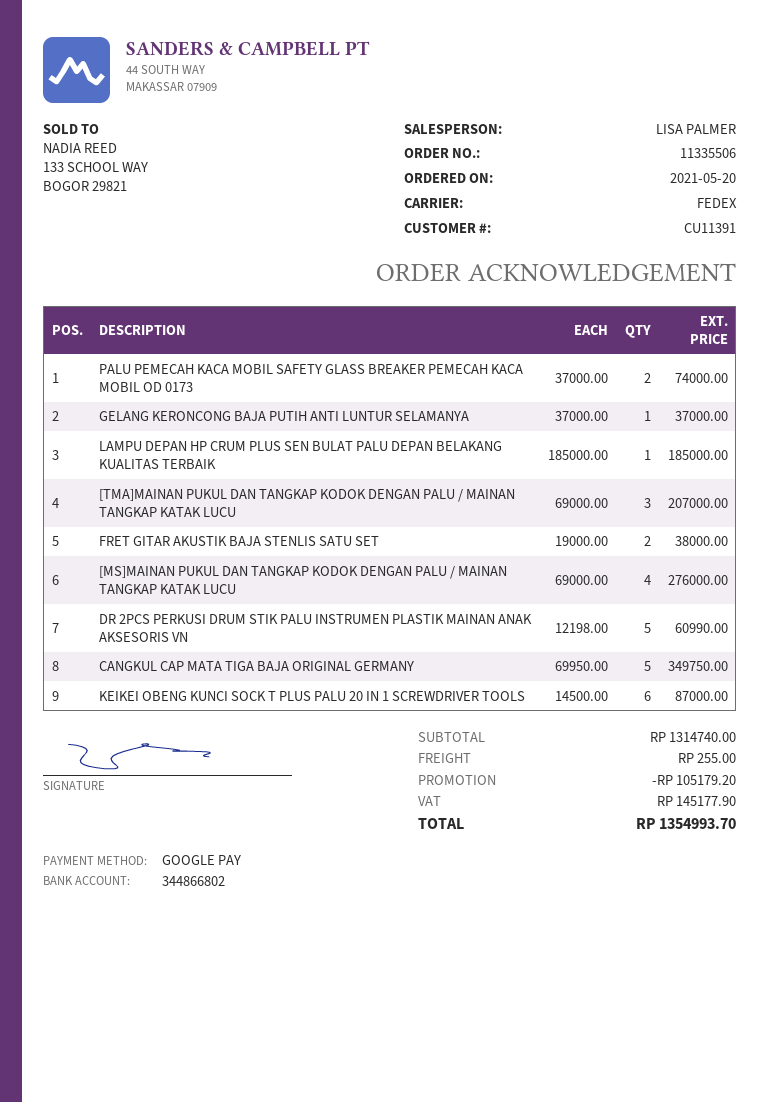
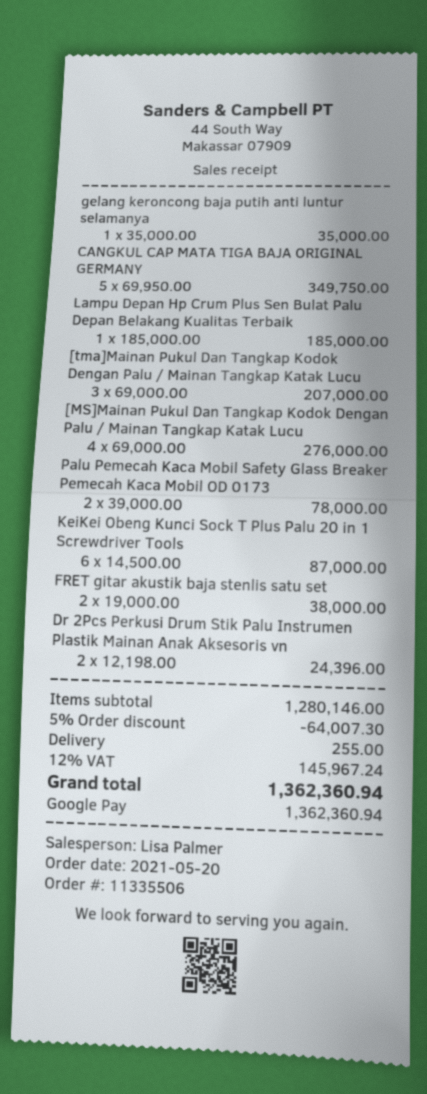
PALU PEMECAH KACA MOBIL SAFETY GLASS BREAKER PEMECAH KACA MOBIL OD 0173: 2 x 37000.00 = 74000.00 -> 2 x 39000.00 = 78000.00
GELANG KERONCONG BAJA PUTIH ANTI LUNTUR SELAMANYA: 1 x 37000.00 = 37000.00 -> 1 x 35000.00 = 35000.00
DR 2PCS PERKUSI DRUM STIK PALU INSTRUMEN PLASTIK MAINAN ANAK AKSESORIS VN: 5 x 12198.00 = 60990.00 -> 2 x 12198.00 = 24396.00
subtotal: 1314740.00 -> 1280146.00
discount: 105179.20 -> 64007.30
tax: 145177.90 -> 145967.24
total: 1354993.70 -> 1362360.94

